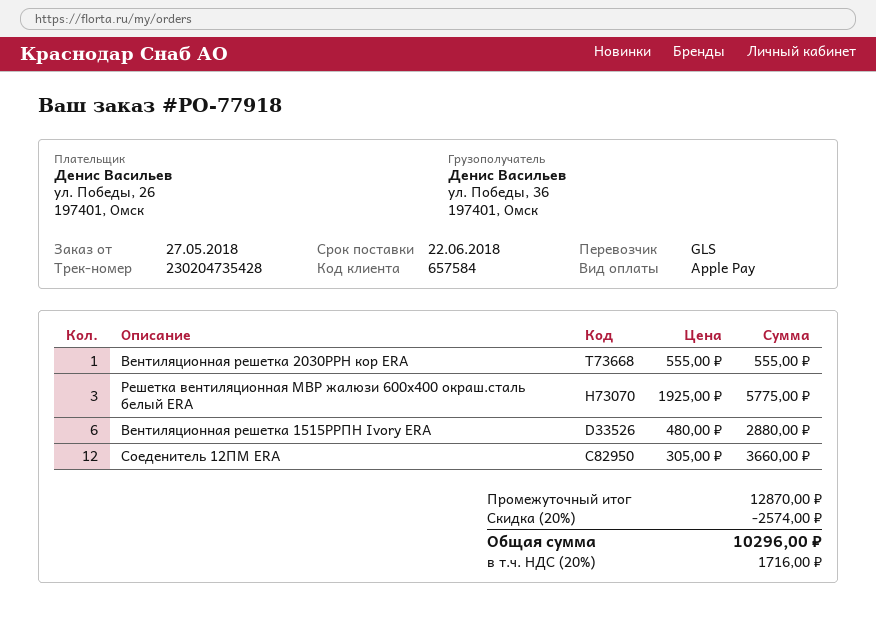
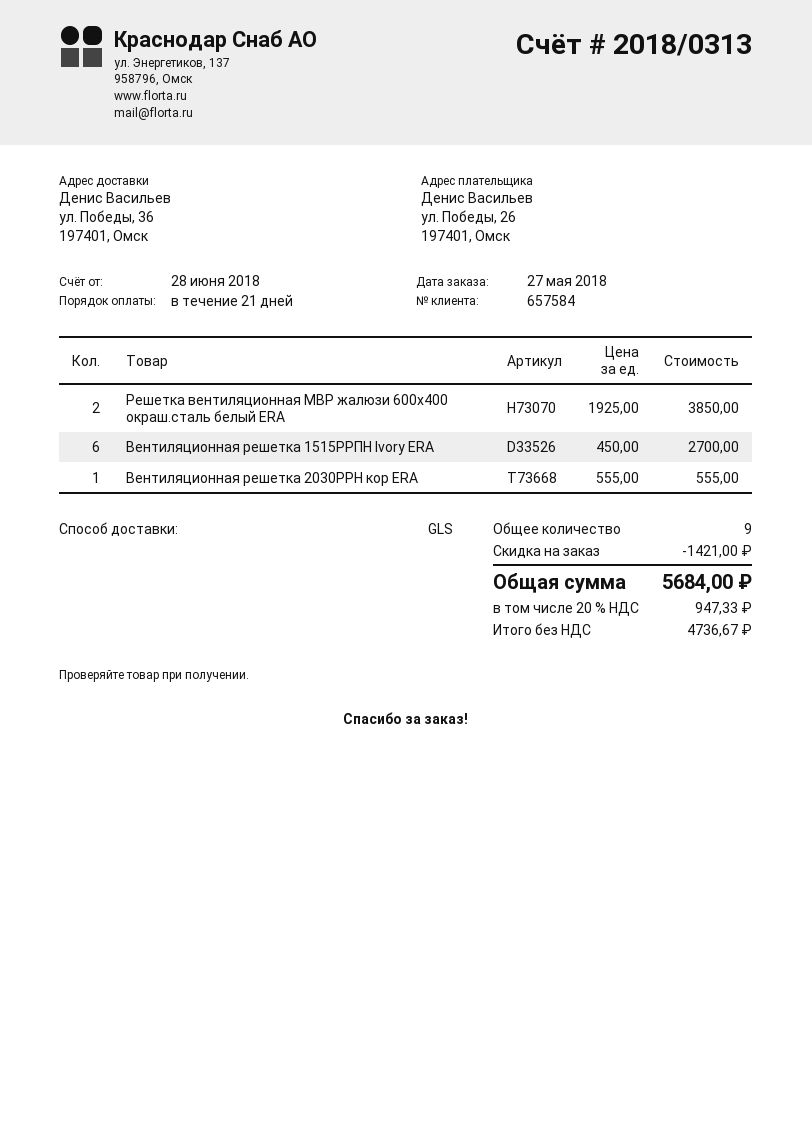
Решетка вентиляционная МВР жалюзи 600х400 окраш.сталь белый ERA: 3 x 1925.00 = 5775.00 -> 2 x 1925.00 = 3850.00
Вентиляционная решетка 1515РРПН Ivory ERA: 6 x 480.00 = 2880.00 -> 6 x 450.00 = 2700.00
Соеденитель 12ПМ ERA: 12 x 305.00 = 3660.00 -> none
discount: 2574.00 -> 1421.00
tax: 20% = 1716.00 -> 20% = 947.33
total: 10296.00 -> 5684.00

